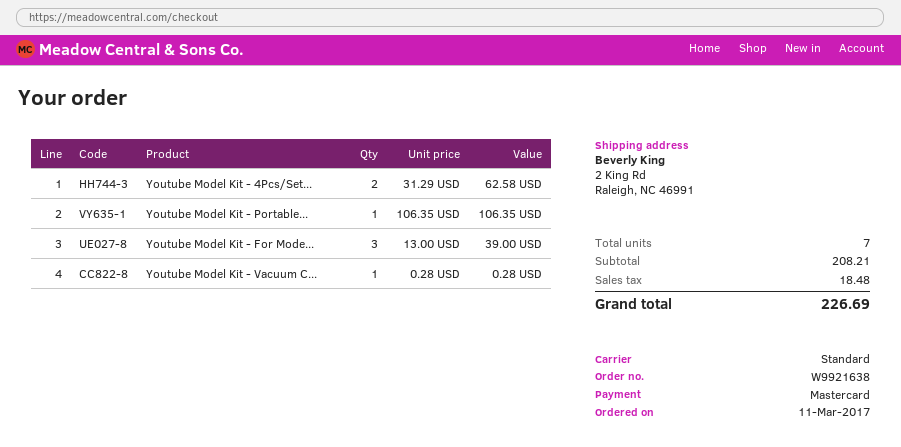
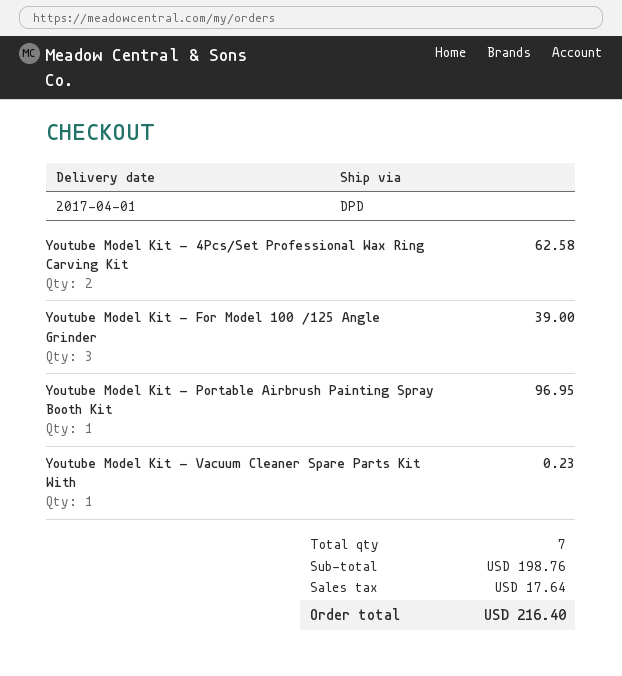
shipping method: standard -> DPD
Youtube Model Kit - Portable...: 1 for 106.35 -> 1 for 96.95
Youtube Model Kit - Vacuum C...: 1 for 0.28 -> 1 for 0.23
subtotal: 208.21 -> 198.76
tax: 18.48 -> 17.64
total: 226.69 -> 216.40

